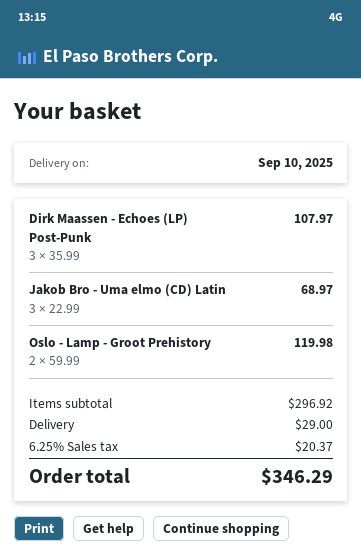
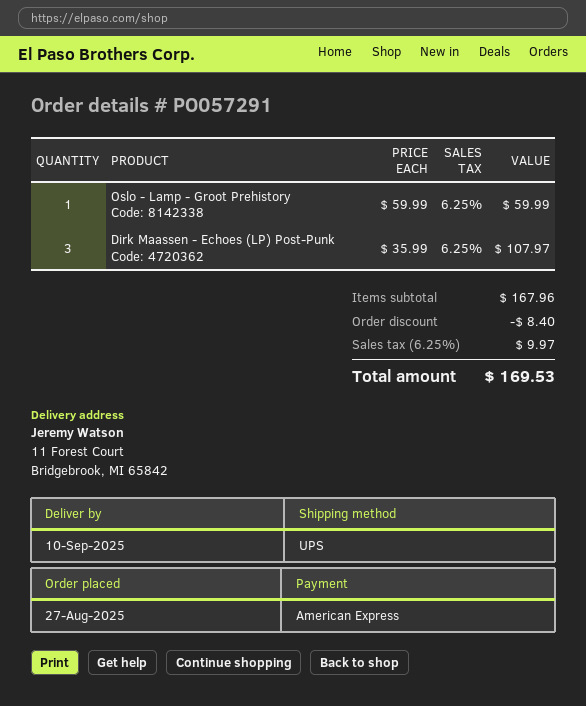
Jakob Bro - Uma elmo (CD) Latin: 3 x 22.99 = 68.97 -> none
Oslo - Lamp - Groot Prehistory: 2 x 59.99 = 119.98 -> 1 x 59.99 = 59.99
subtotal: 296.92 -> 167.96
discount: none -> 8.40
shipping: 29.00 -> none
tax: 6.25% = 20.37 -> 6.25% = 9.97
total: 346.29 -> 169.53

